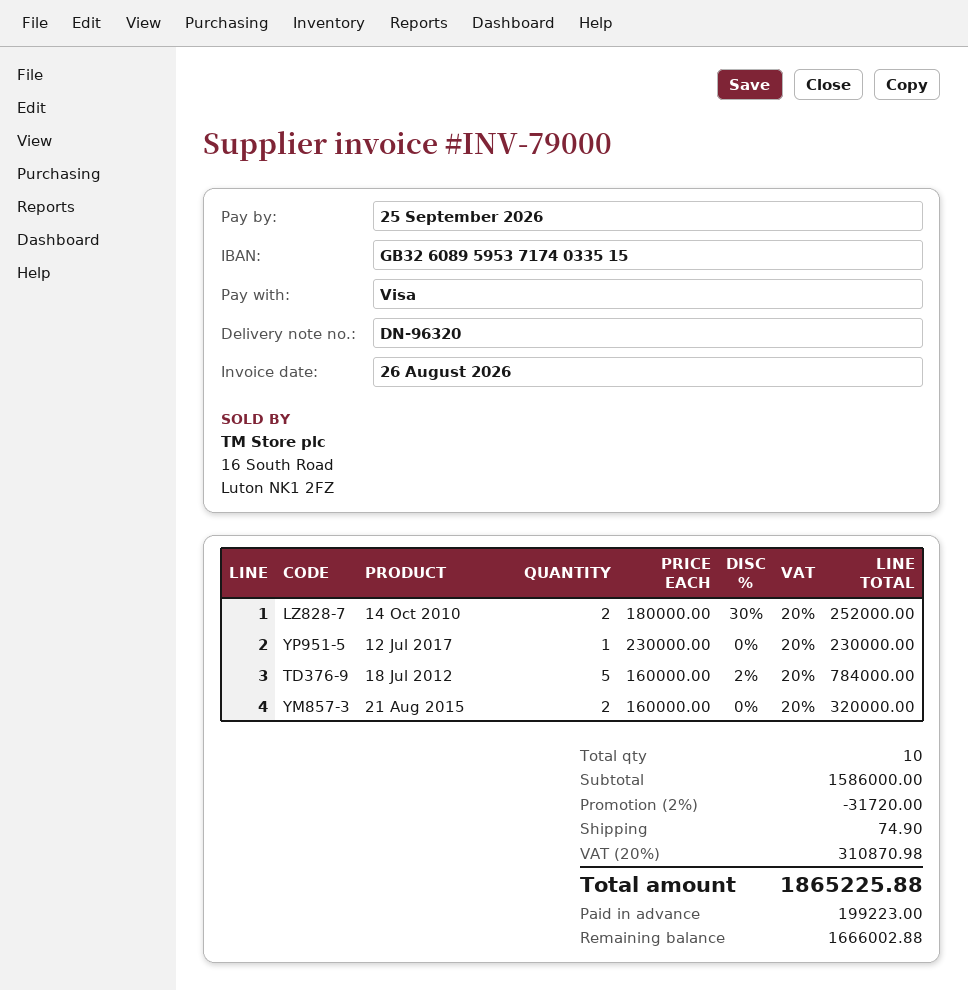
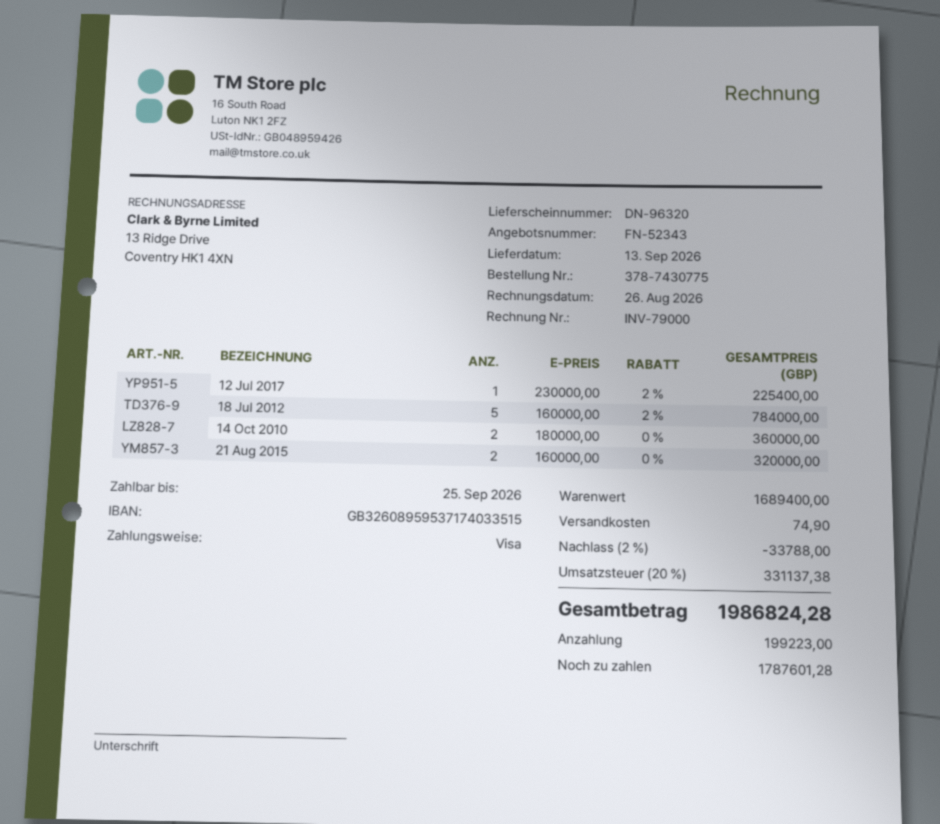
14 Oct 2010: 2 x 180000.00 - 30% = 252000.00 -> 2 x 180000.00 = 360000.00
12 Jul 2017: 1 x 230000.00 = 230000.00 -> 1 x 230000.00 - 2% = 225400.00
subtotal: 1586000.00 -> 1689400.00
discount: 2% = 31720.00 -> 2% = 33788.00
tax: 20% = 310870.98 -> 20% = 331137.38
total: 1865225.88 -> 1986824.28
balance: 1666002.88 -> 1787601.28

